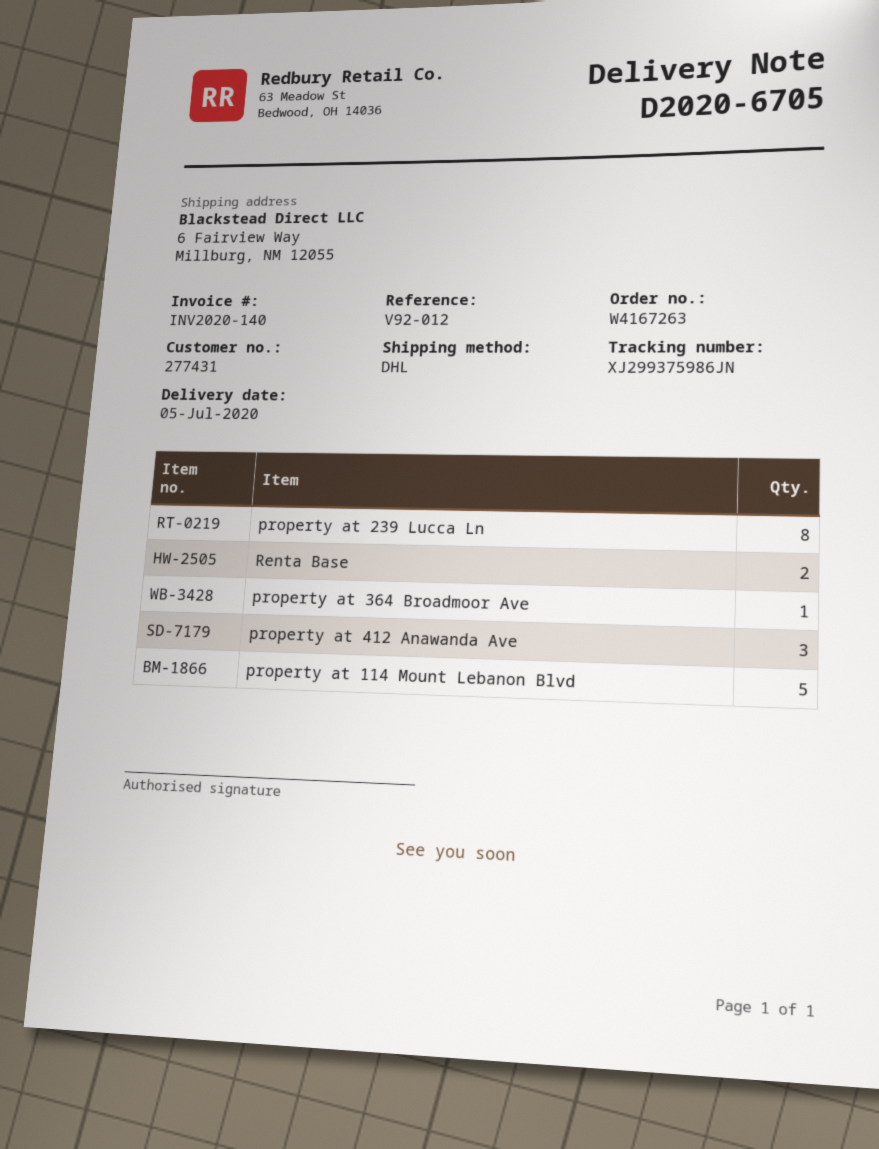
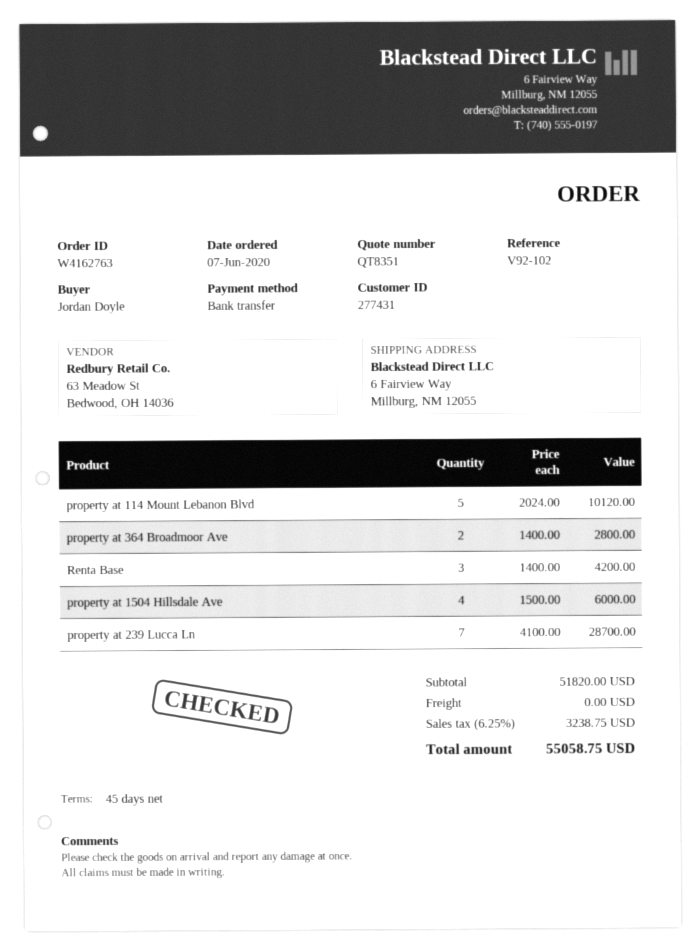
order number: W4167263 -> W4162763
reference: V92-012 -> V92-102
property at 239 Lucca Ln: 8 -> 7
Renta Base: 2 -> 3
property at 364 Broadmoor Ave: 1 -> 2
property at 412 Anawanda Ave: 3 -> none
property at 1504 Hillsdale Ave: none -> 4

